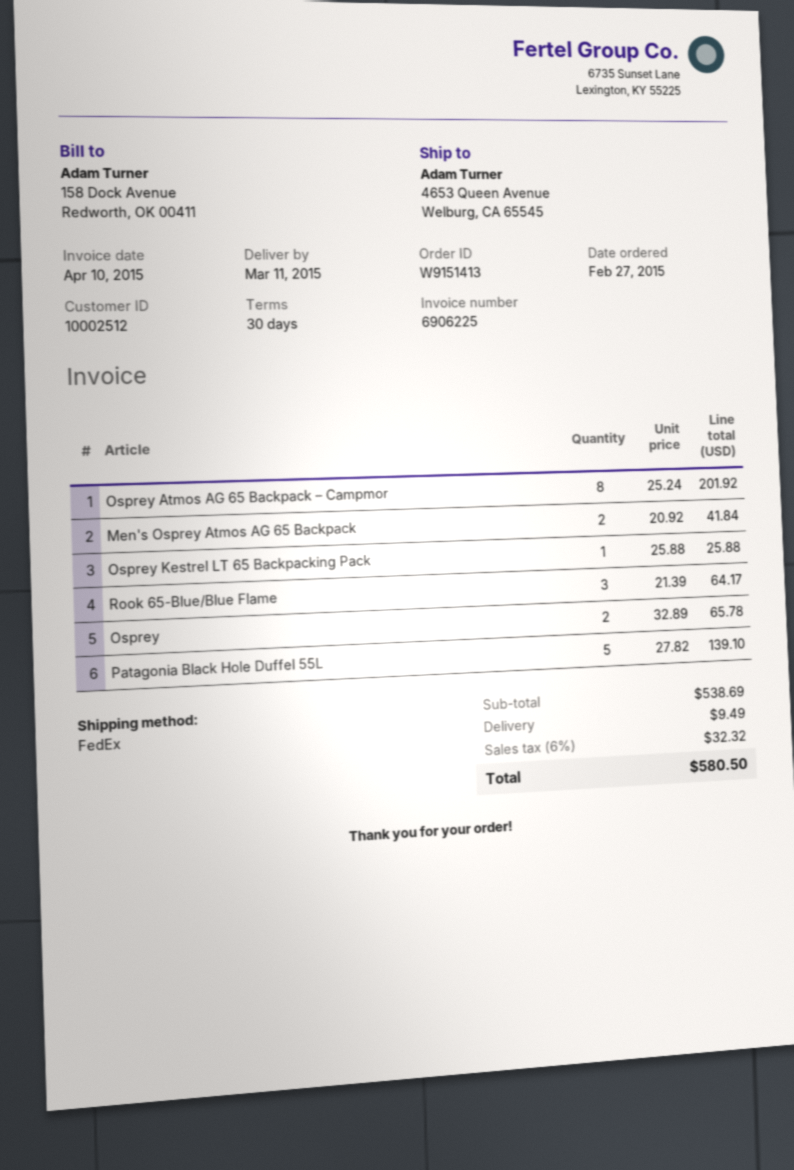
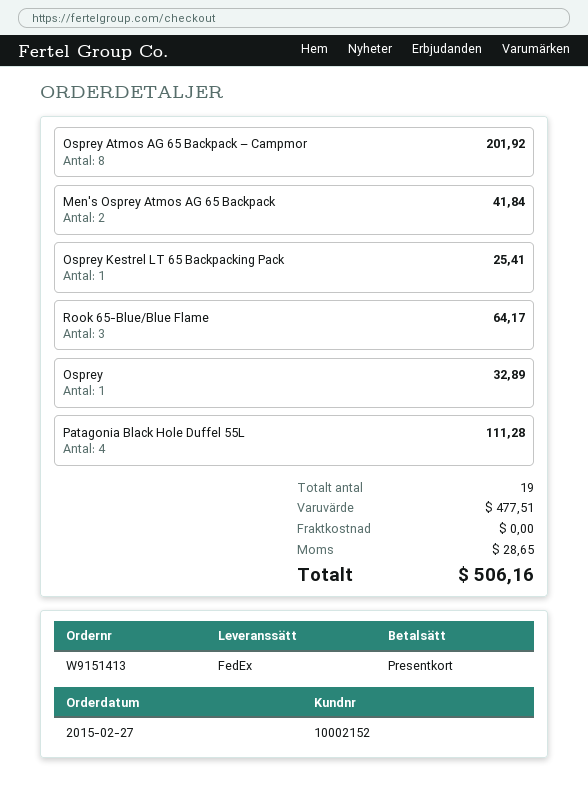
customer number: 10002512 -> 10002152
Osprey Kestrel LT 65 Backpacking Pack: 1 for 25.88 -> 1 for 25.41
Osprey: 2 for 65.78 -> 1 for 32.89
Patagonia Black Hole Duffel 55L: 5 for 139.10 -> 4 for 111.28
subtotal: 538.69 -> 477.51
shipping: 9.49 -> 0.00
tax: 32.32 -> 28.65
total: 580.50 -> 506.16

